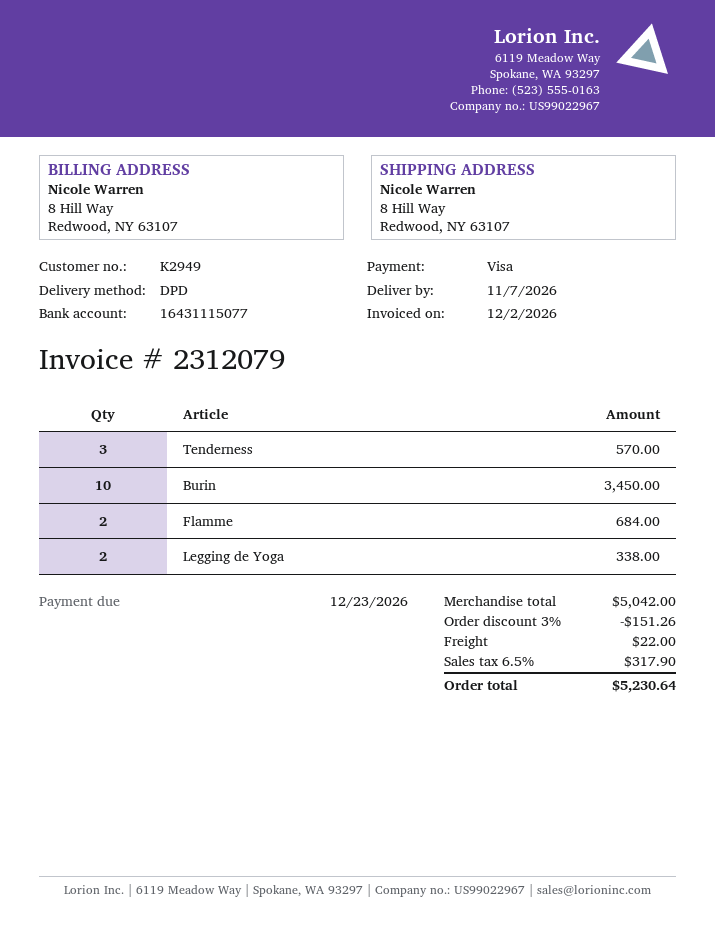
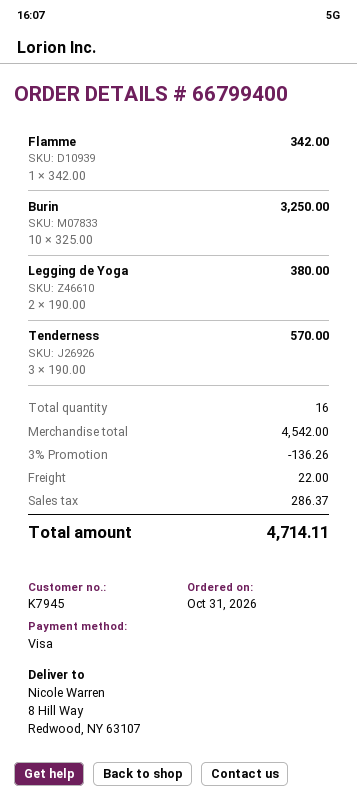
customer number: K2949 -> K7945
Burin: 10 for 3450.00 -> 10 for 3250.00
Flamme: 2 for 684.00 -> 1 for 342.00
Legging de Yoga: 2 for 338.00 -> 2 for 380.00
subtotal: 5042.00 -> 4542.00
discount: 3% = 151.26 -> 3% = 136.26
tax: 317.90 -> 286.37
total: 5230.64 -> 4714.11

